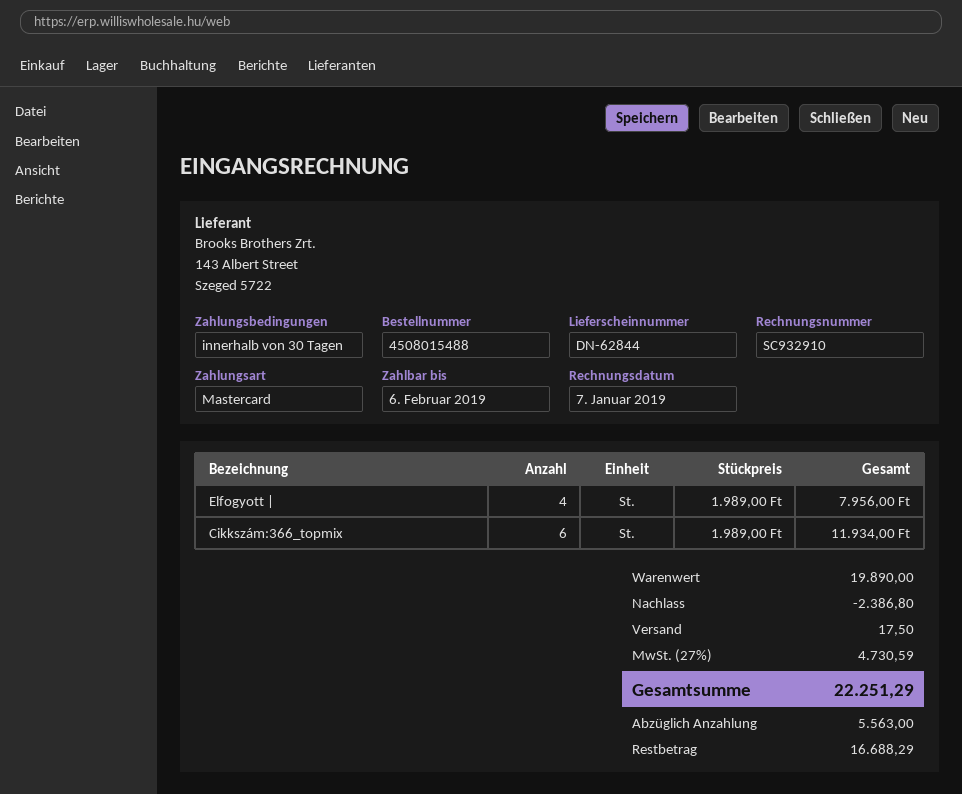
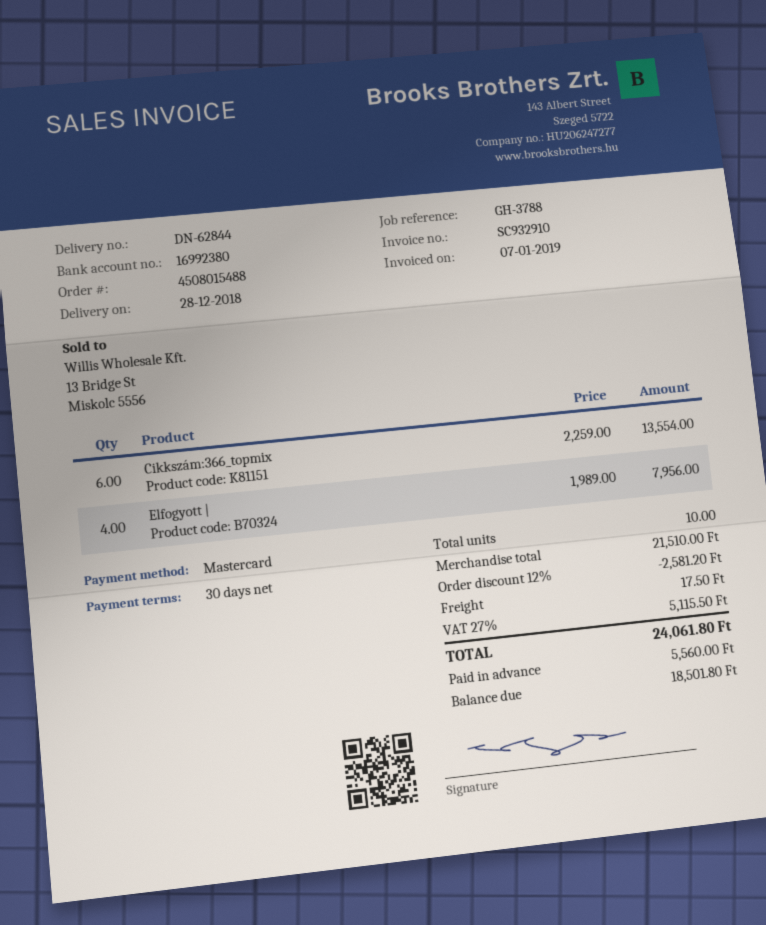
Cikkszám:366_topmix: 6 x 1989.00 = 11934.00 -> 6 x 2259.00 = 13554.00
subtotal: 19890.00 -> 21510.00
discount: 2386.80 -> 2581.20
tax: 27% = 4730.59 -> 27% = 5115.50
total: 22251.29 -> 24061.80
deposit: 5563.00 -> 5560.00
balance: 16688.29 -> 18501.80

